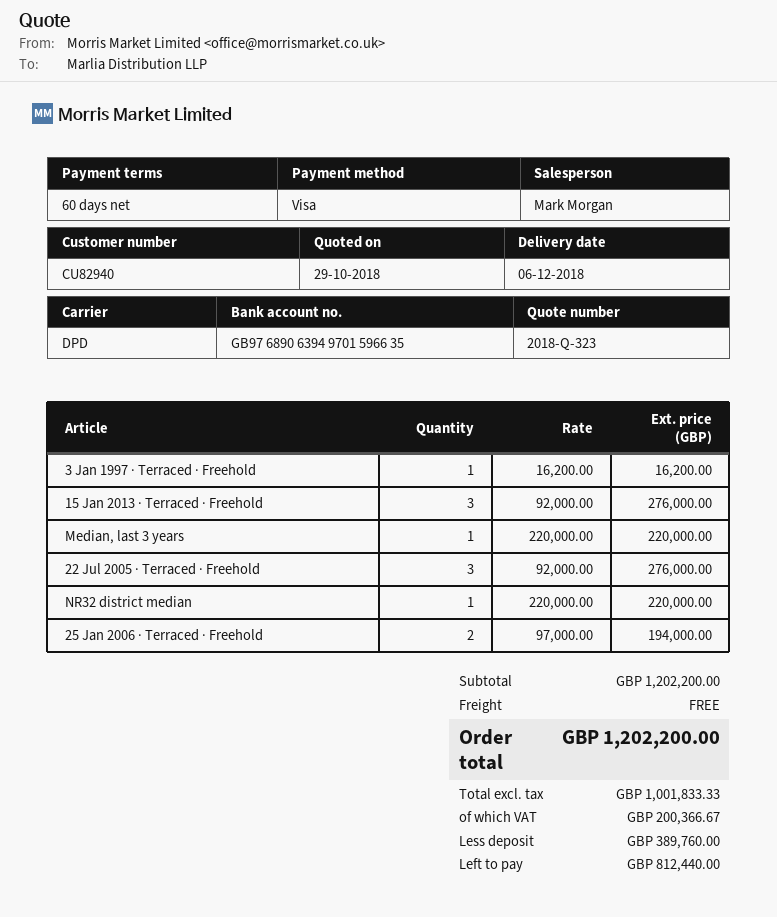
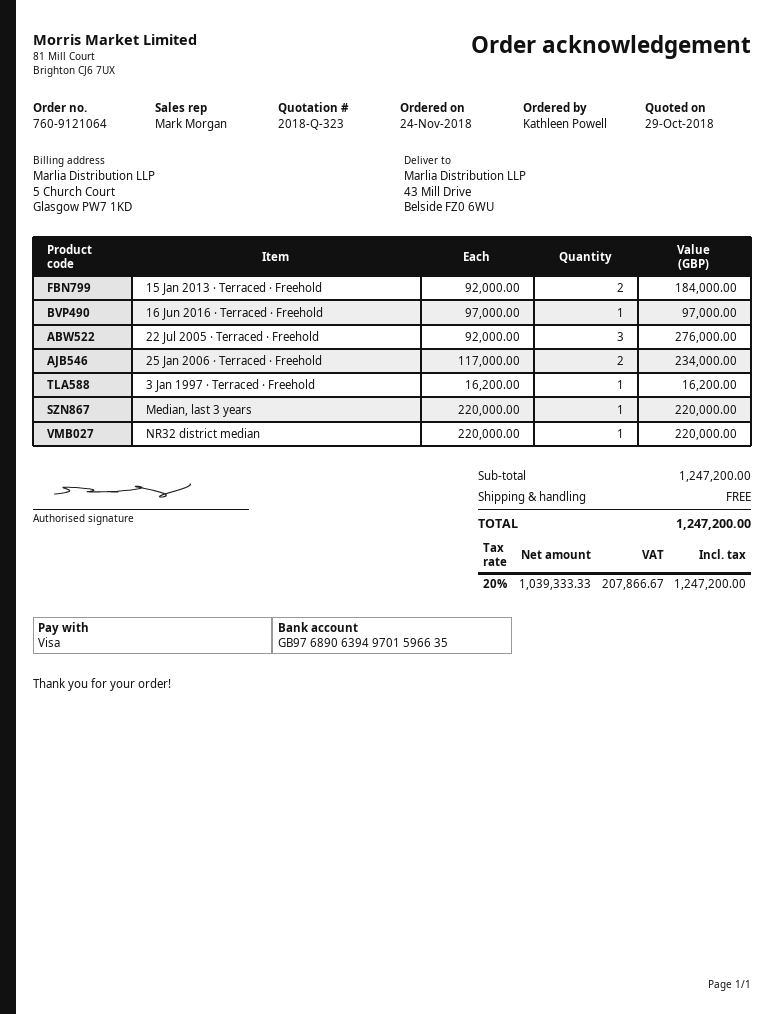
15 Jan 2013 · Terraced · Freehold: 3 x 92000.00 = 276000.00 -> 2 x 92000.00 = 184000.00
25 Jan 2006 · Terraced · Freehold: 2 x 97000.00 = 194000.00 -> 2 x 117000.00 = 234000.00
16 Jun 2016 · Terraced · Freehold: none -> 1 x 97000.00 = 97000.00
subtotal: 1202200.00 -> 1247200.00
net: 1001833.33 -> 1039333.33
tax: 200366.67 -> 207866.67
total: 1202200.00 -> 1247200.00

